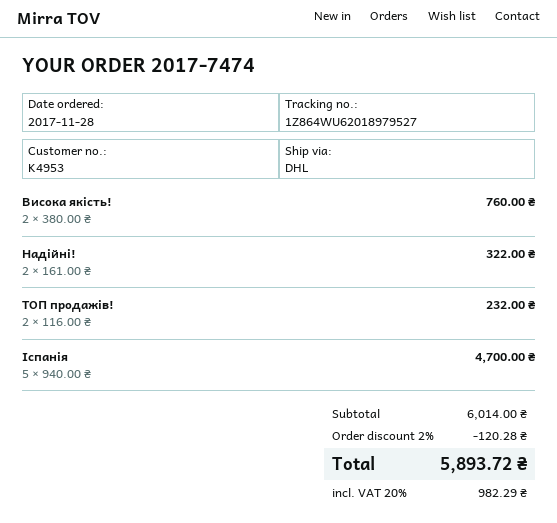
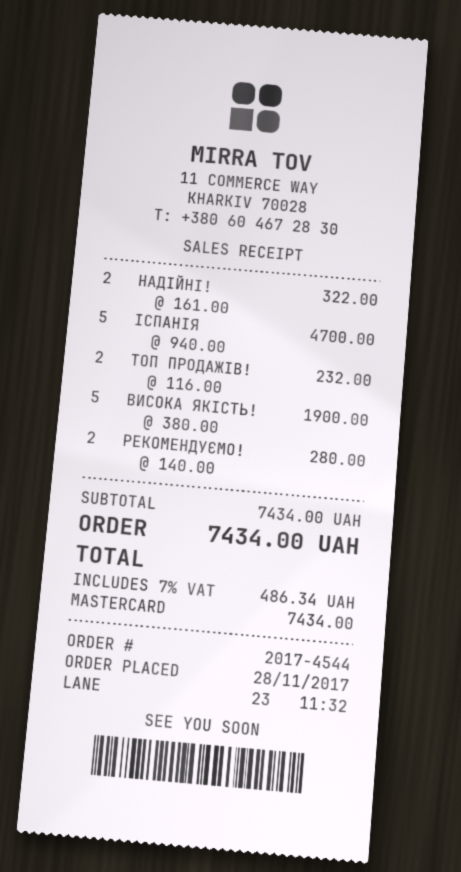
order number: 2017-7474 -> 2017-4544
Висока якість!: 2 x 380.00 = 760.00 -> 5 x 380.00 = 1900.00
РЕКОМЕНДУЄМО!: none -> 2 x 140.00 = 280.00
subtotal: 6014.00 -> 7434.00
discount: 2% = 120.28 -> none
tax: 20% = 982.29 -> 7% = 486.34
total: 5893.72 -> 7434.00

